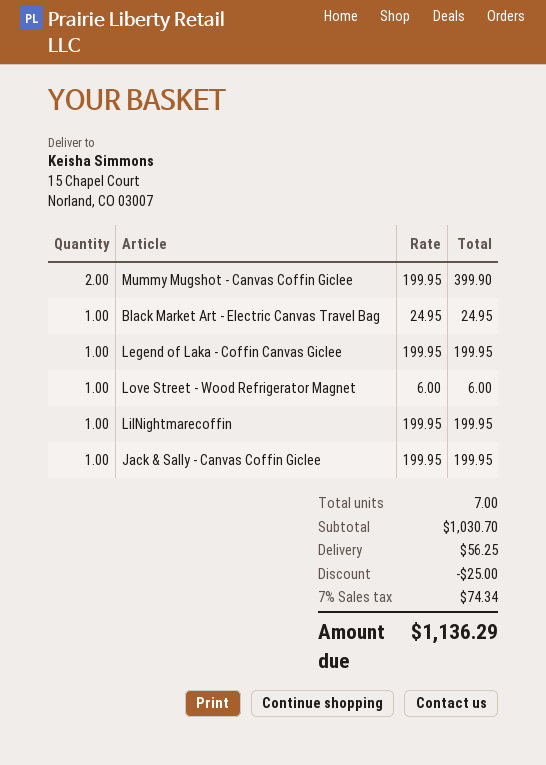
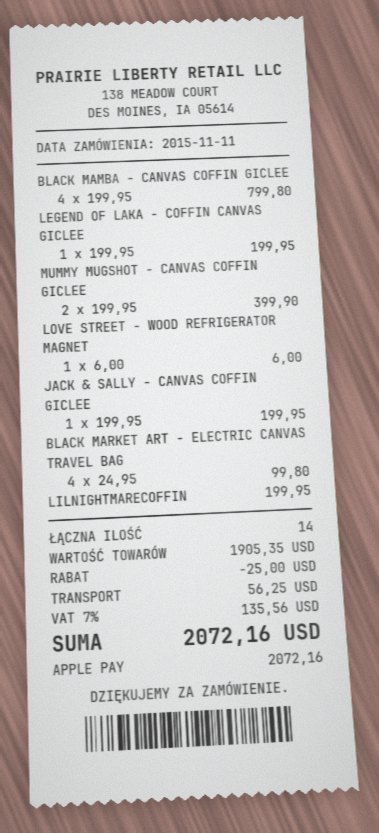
Black Market Art - Electric Canvas Travel Bag: 1 x 24.95 = 24.95 -> 4 x 24.95 = 99.80
BLACK MAMBA - CANVAS COFFIN GICLEE: none -> 4 x 199.95 = 799.80
total quantity: 7 -> 14
subtotal: 1030.70 -> 1905.35
tax: 7% = 74.34 -> 7% = 135.56
total: 1136.29 -> 2072.16

